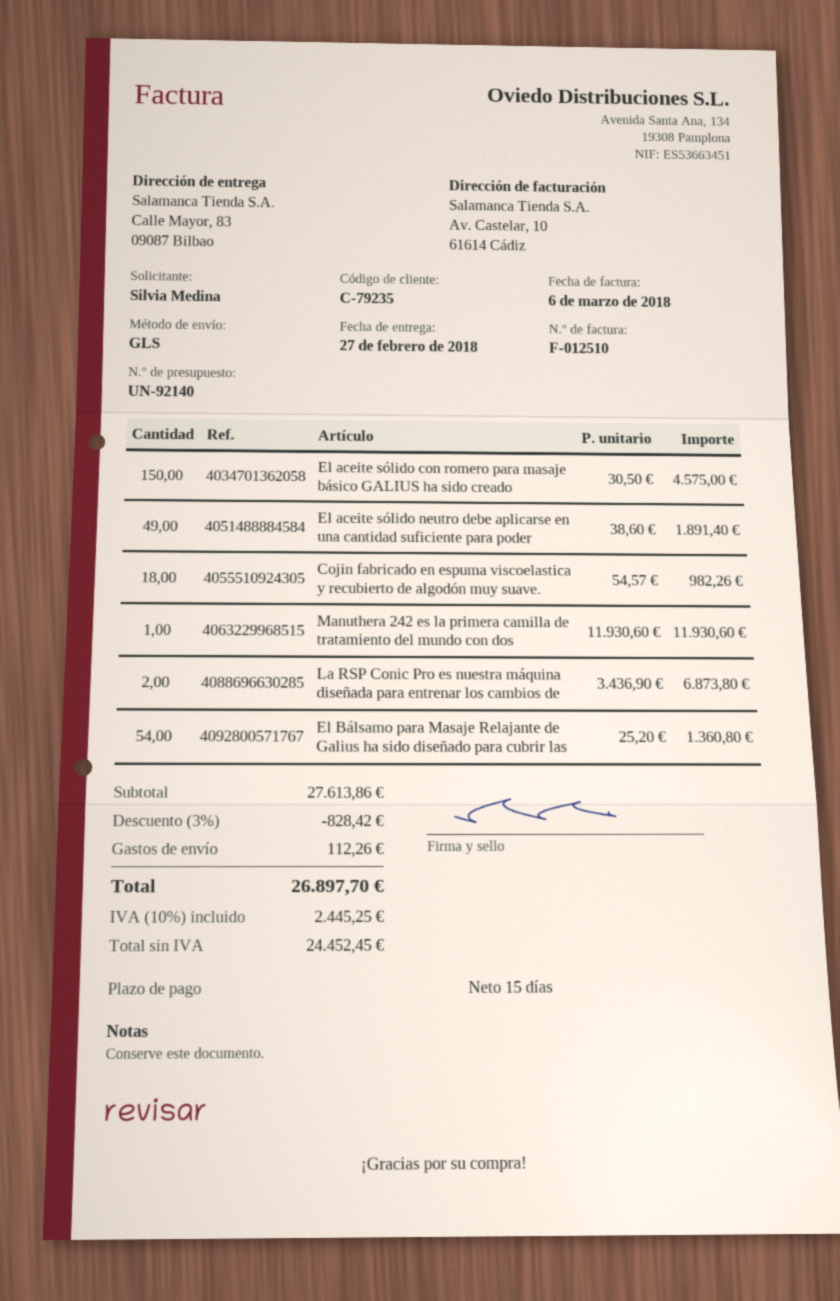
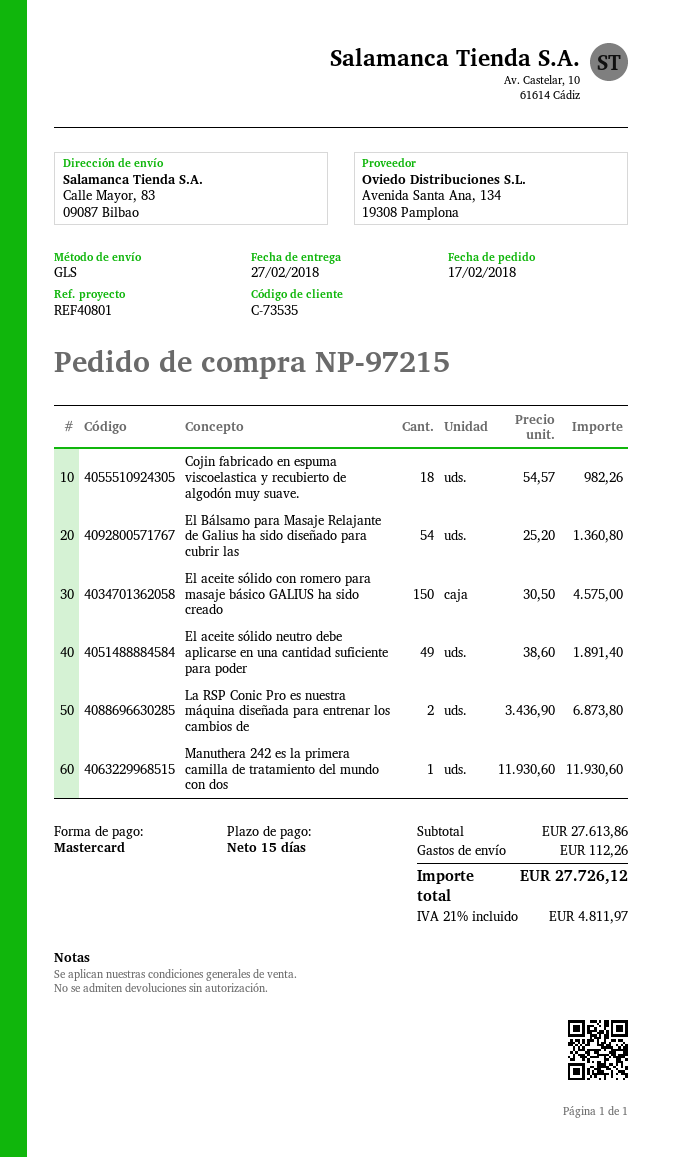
customer number: C-79235 -> C-73535
discount: 3% = 828.42 -> none
tax: 10% = 2445.25 -> 21% = 4811.97
total: 26897.70 -> 27726.12

